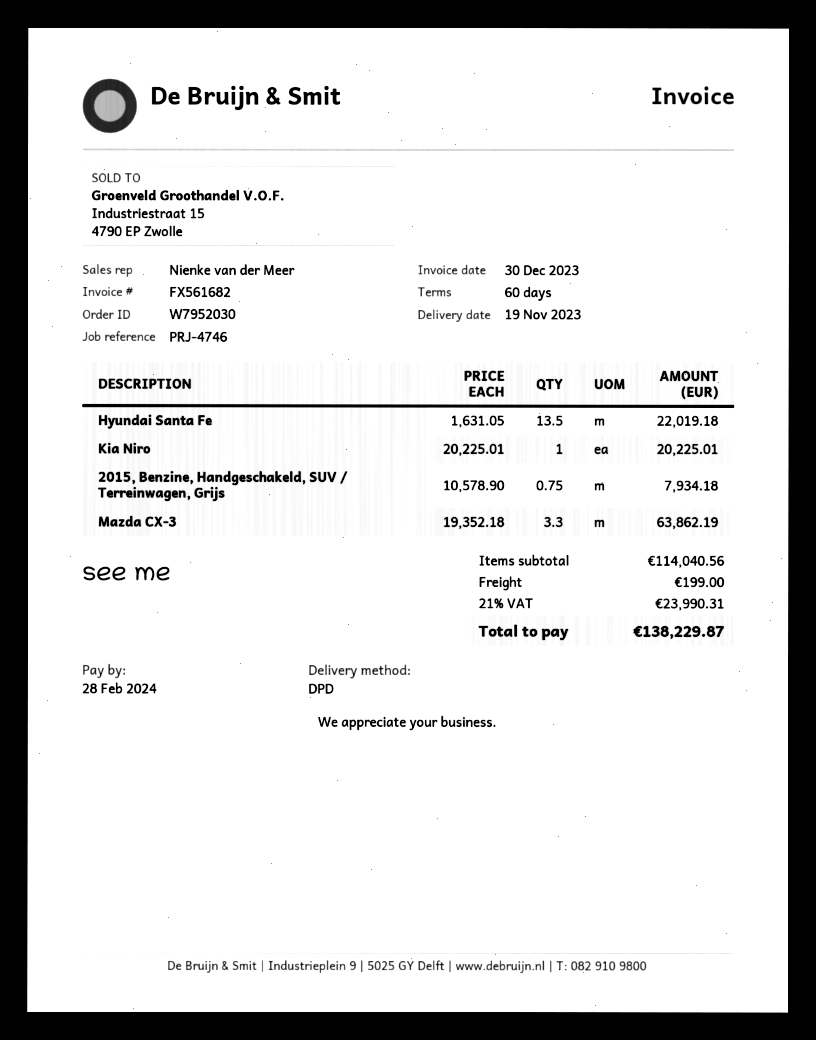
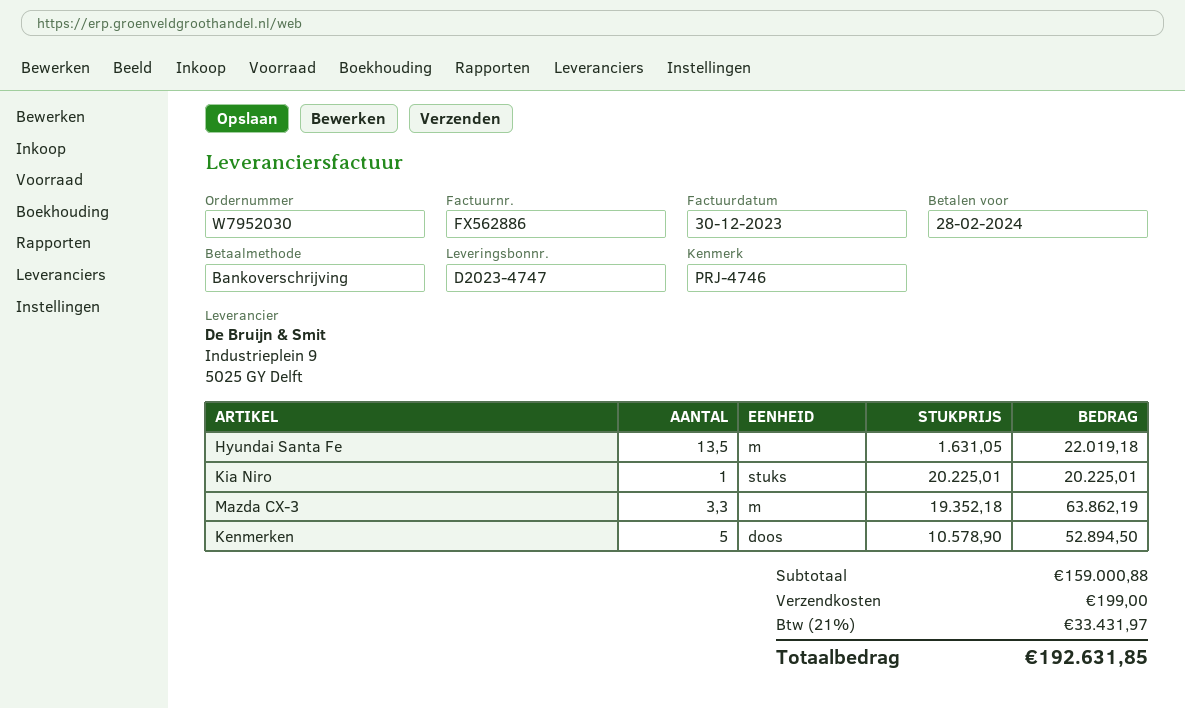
invoice number: FX561682 -> FX562886
2015, Benzine, Handgeschakeld, SUV / Terreinwagen, Grijs: 0.75 x 10578.90 = 7934.18 -> none
Kenmerken: none -> 5 x 10578.90 = 52894.50
subtotal: 114040.56 -> 159000.88
tax: 21% = 23990.31 -> 21% = 33431.97
total: 138229.87 -> 192631.85

